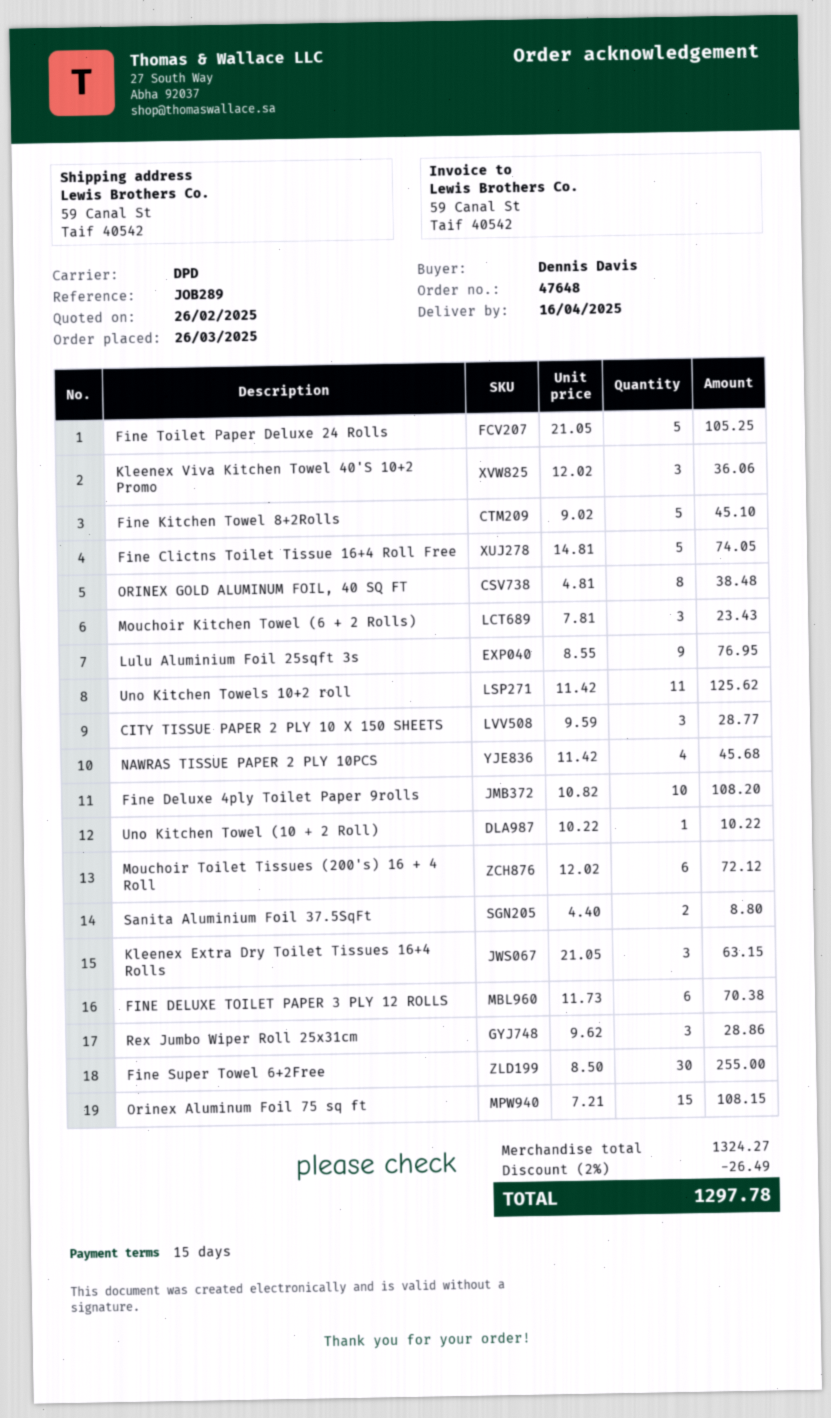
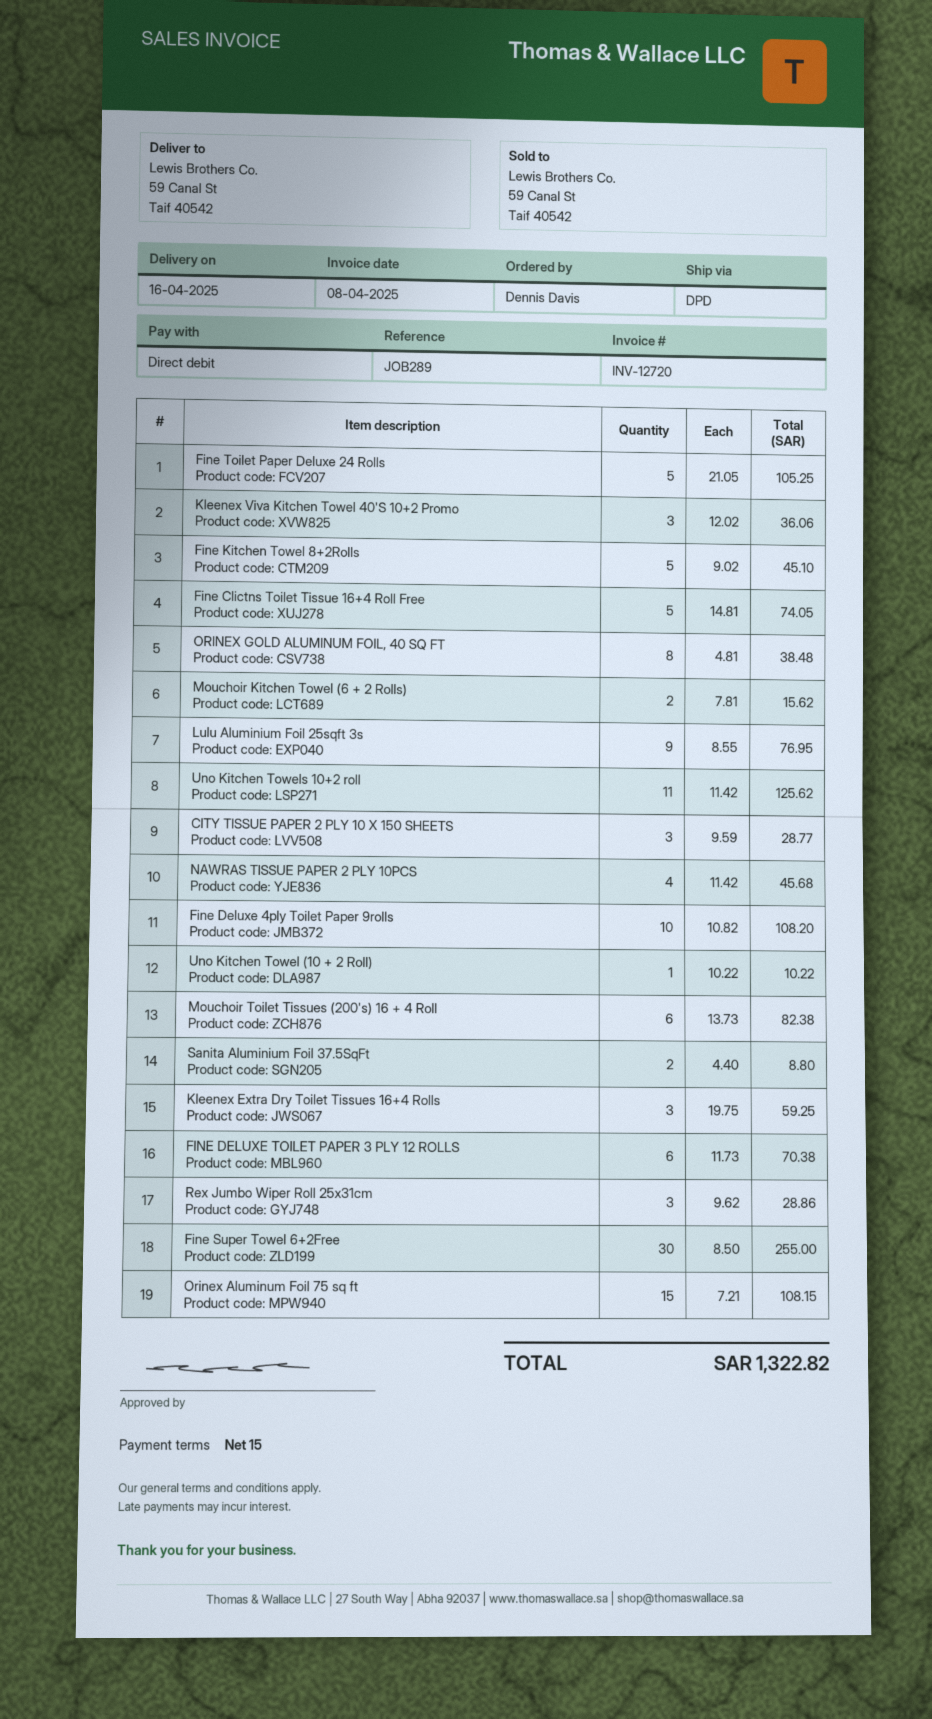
Mouchoir Kitchen Towel (6 + 2 Rolls): 3 x 7.81 = 23.43 -> 2 x 7.81 = 15.62
Mouchoir Toilet Tissues (200's) 16 + 4 Roll: 6 x 12.02 = 72.12 -> 6 x 13.73 = 82.38
Kleenex Extra Dry Toilet Tissues 16+4 Rolls: 3 x 21.05 = 63.15 -> 3 x 19.75 = 59.25
discount: 2% = 26.49 -> none
total: 1297.78 -> 1322.82

